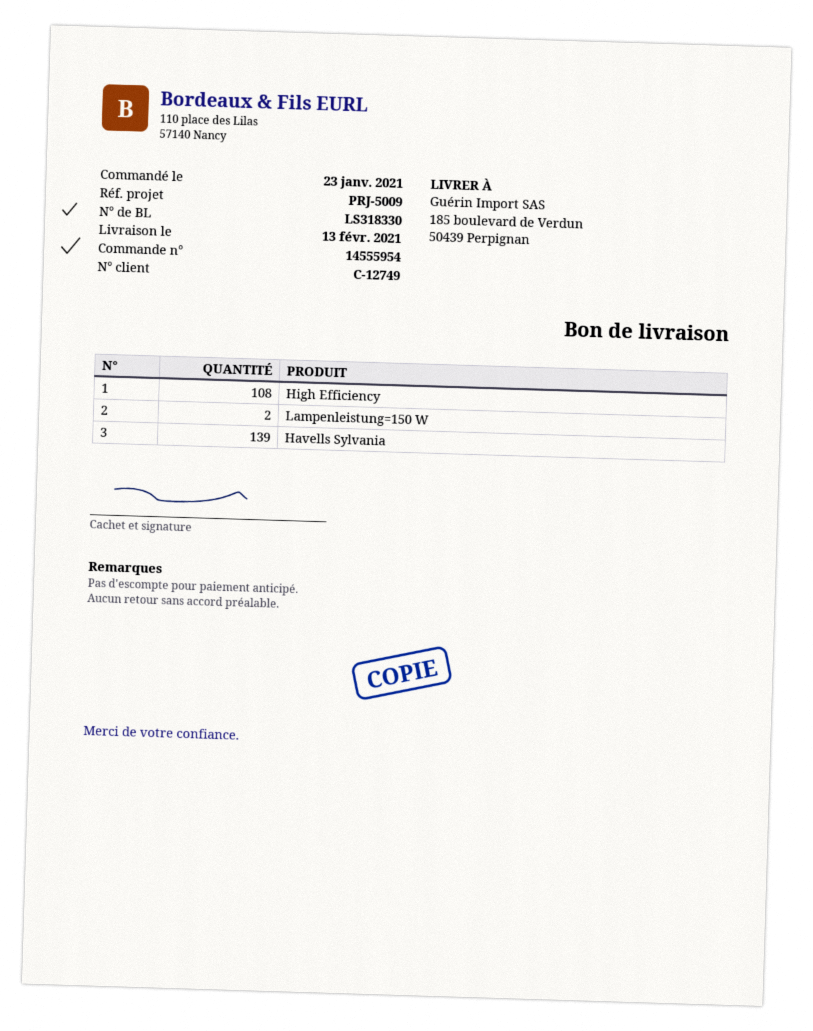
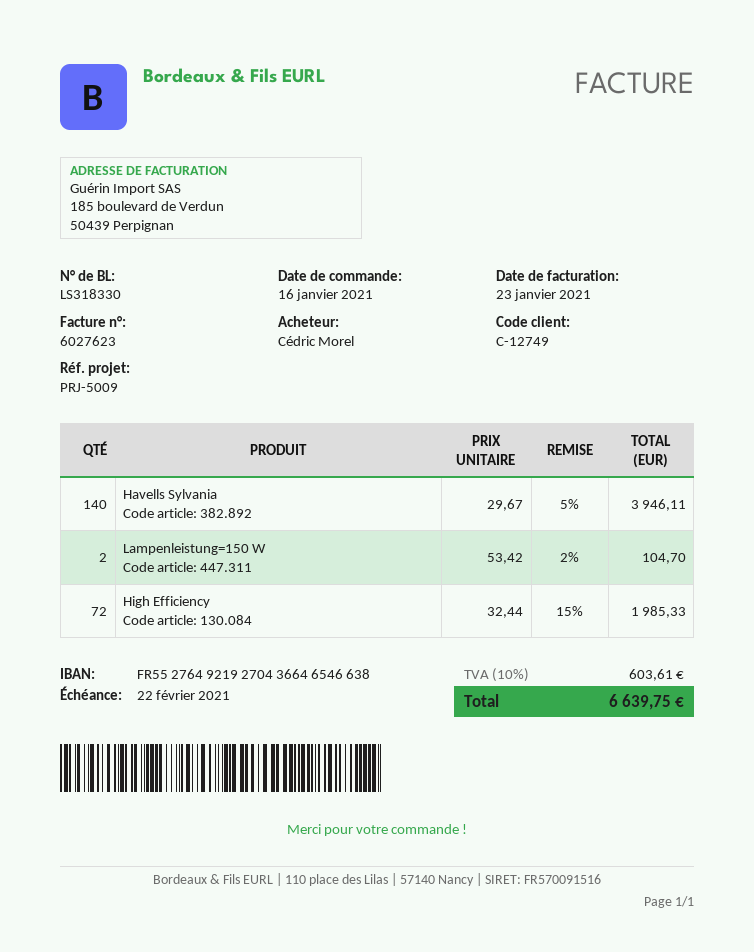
order date: 2021-01-23 -> 2021-01-16
High Efficiency: 108 -> 72
Havells Sylvania: 139 -> 140

